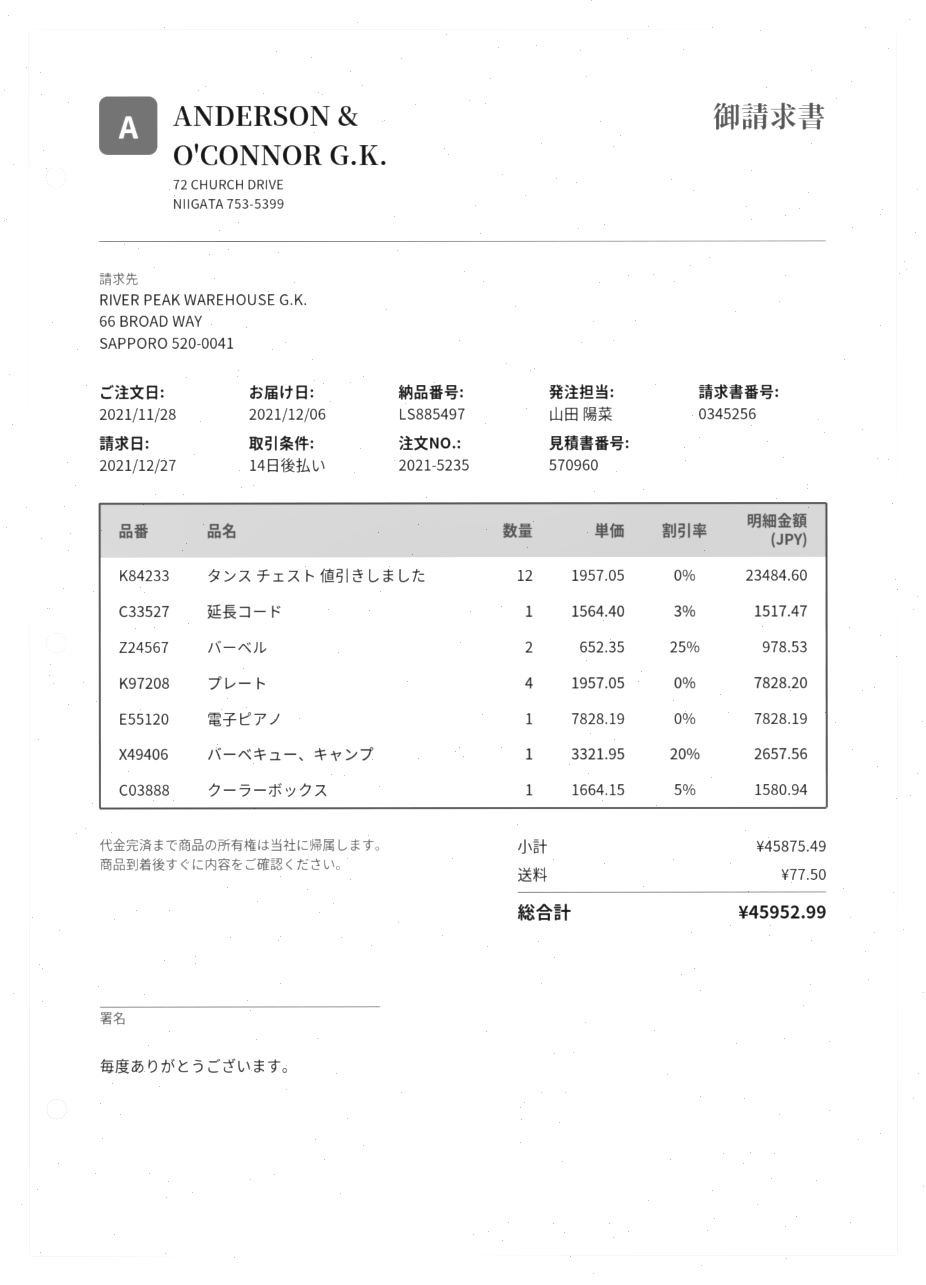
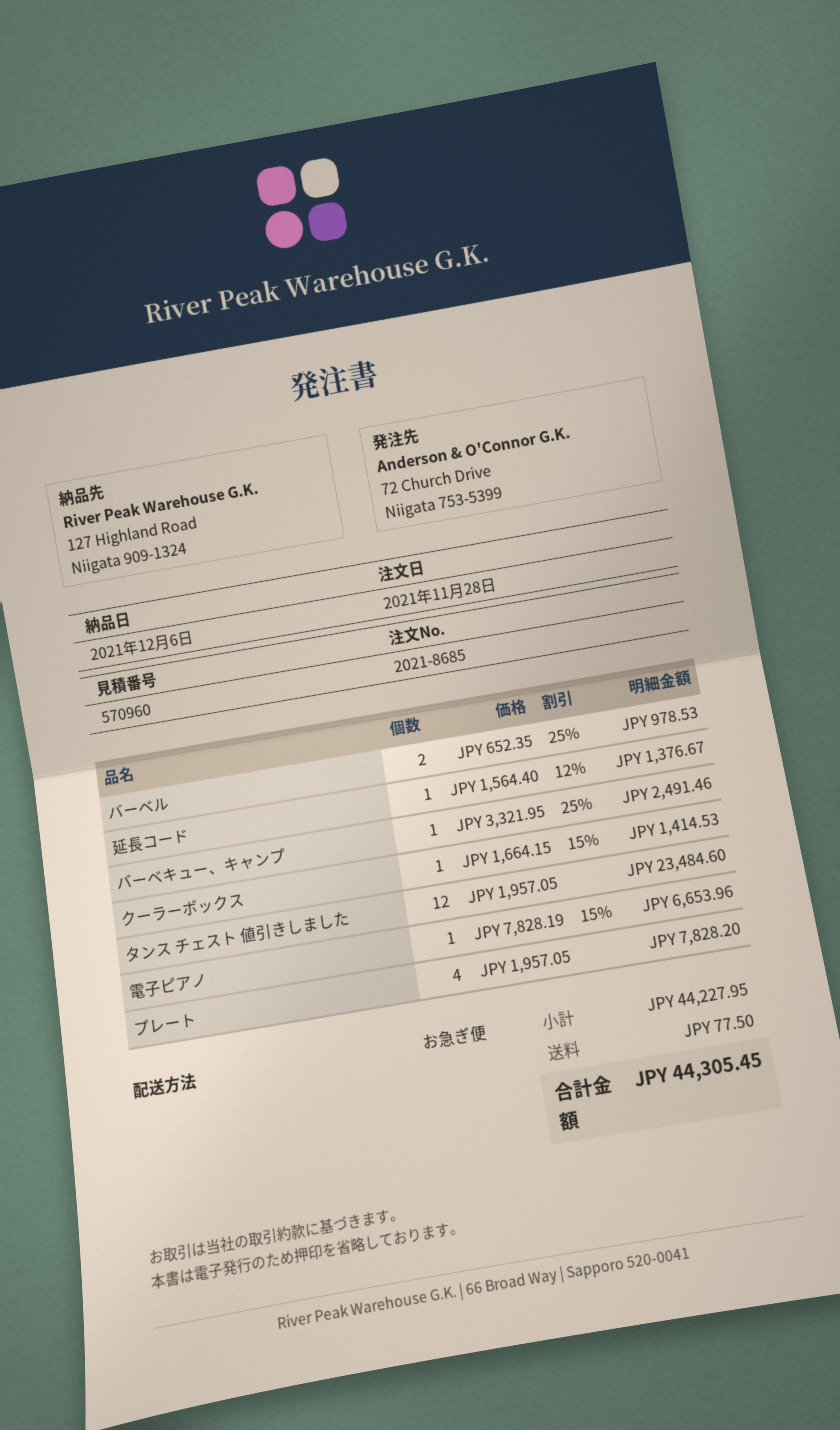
order number: 2021-5235 -> 2021-8685
延長コード: 1 x 1564.40 - 3% = 1517.47 -> 1 x 1564.40 - 12% = 1376.67
電子ピアノ: 1 x 7828.19 = 7828.19 -> 1 x 7828.19 - 15% = 6653.96
バーベキュー、キャンプ: 1 x 3321.95 - 20% = 2657.56 -> 1 x 3321.95 - 25% = 2491.46
クーラーボックス: 1 x 1664.15 - 5% = 1580.94 -> 1 x 1664.15 - 15% = 1414.53
subtotal: 45875.49 -> 44227.95
total: 45952.99 -> 44305.45

